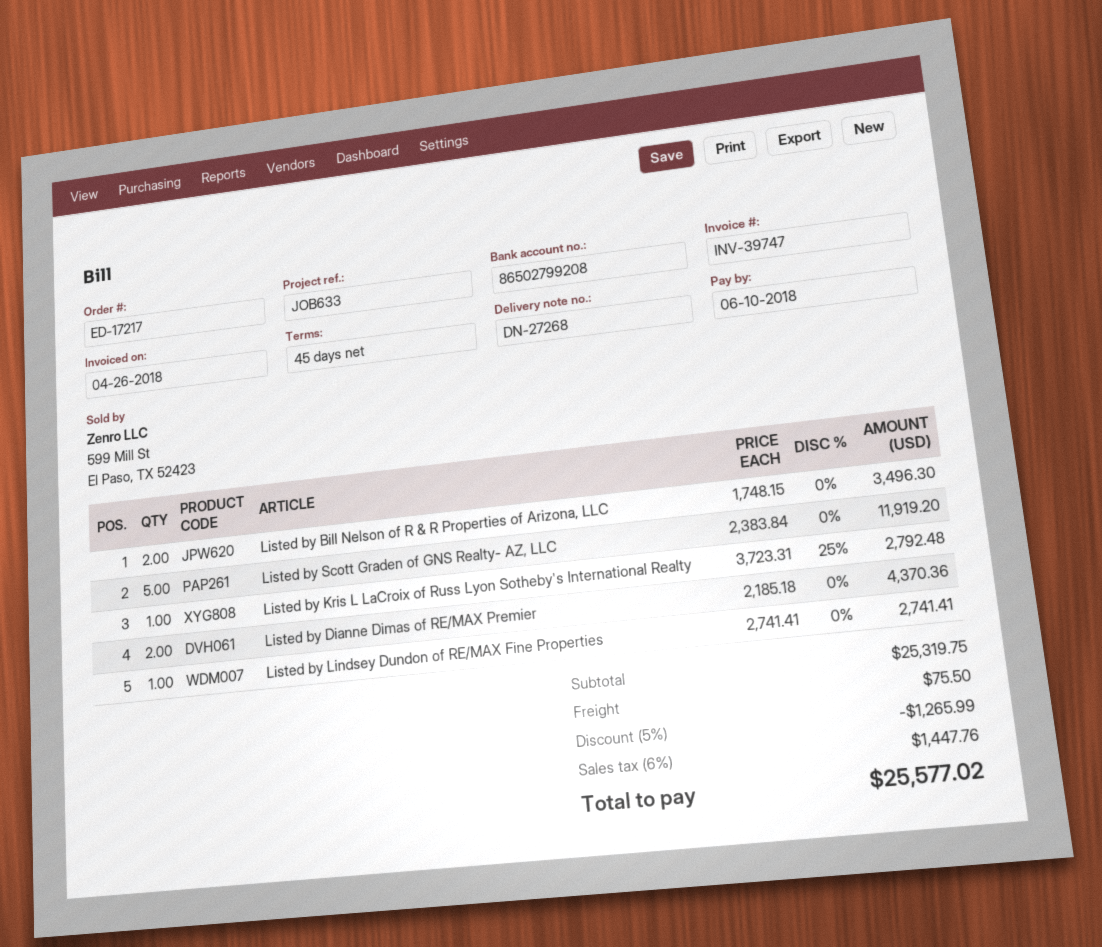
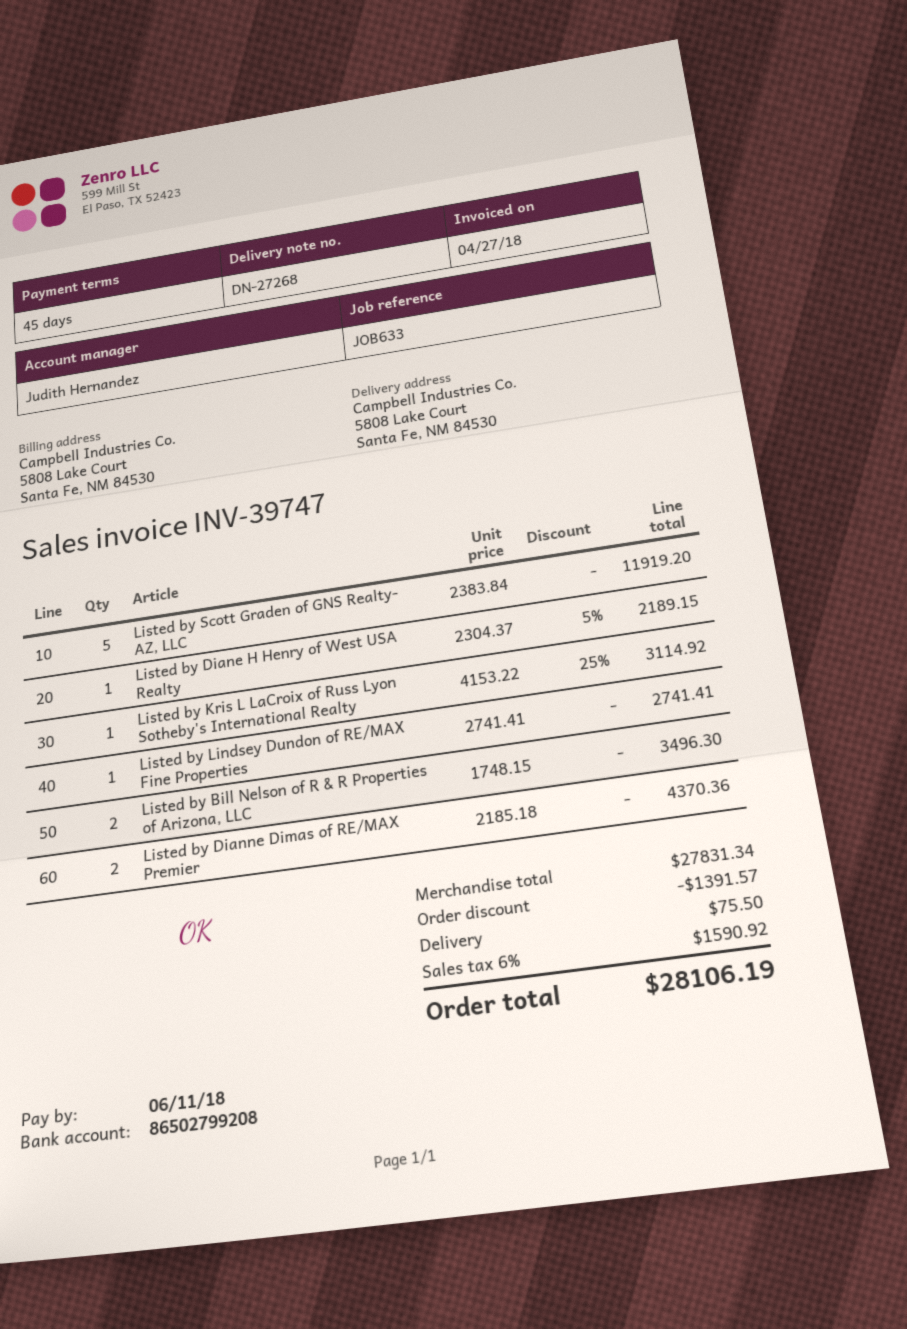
invoice date: 2018-04-26 -> 2018-04-27
due date: 2018-06-10 -> 2018-06-11
Listed by Kris L LaCroix of Russ Lyon Sotheby's International Realty: 1 x 3723.31 - 25% = 2792.48 -> 1 x 4153.22 - 25% = 3114.92
Listed by Diane H Henry of West USA Realty: none -> 1 x 2304.37 - 5% = 2189.15
subtotal: 25319.75 -> 27831.34
discount: 1265.99 -> 1391.57
tax: 6% = 1447.76 -> 6% = 1590.92
total: 25577.02 -> 28106.19

